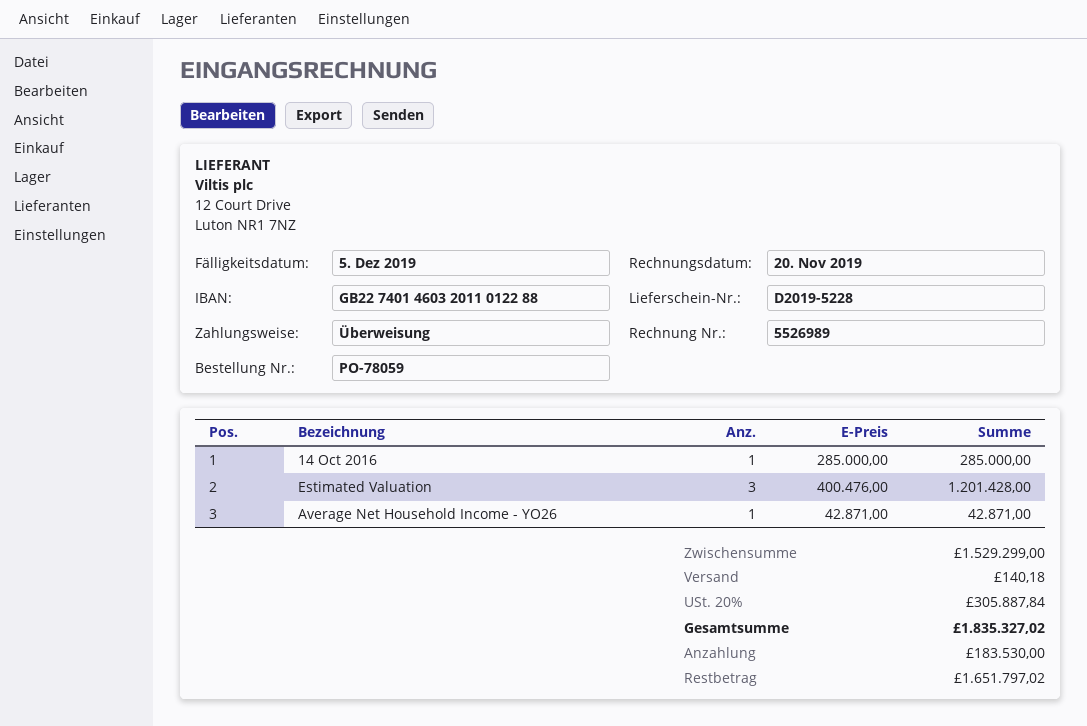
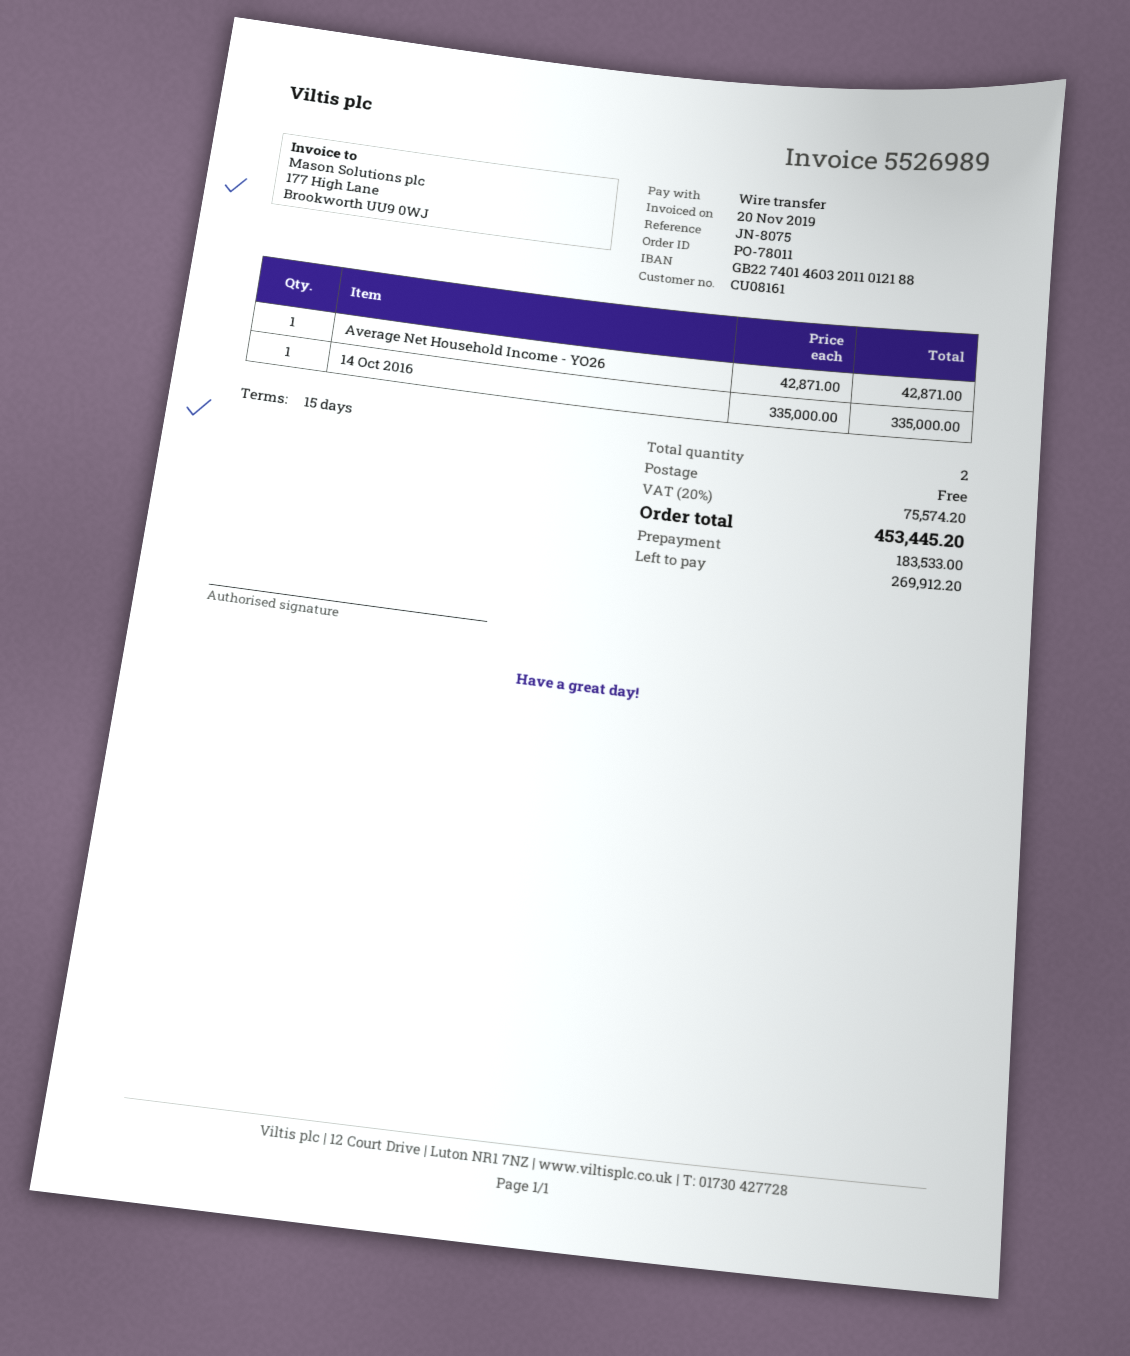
order number: PO-78059 -> PO-78011
bank account: GB22740146032011012288 -> GB22740146032011012188
14 Oct 2016: 1 x 285000.00 = 285000.00 -> 1 x 335000.00 = 335000.00
Estimated Valuation: 3 x 400476.00 = 1201428.00 -> none
shipping: 140.18 -> 0.00
tax: 20% = 305887.84 -> 20% = 75574.20
total: 1835327.02 -> 453445.20
deposit: 183530.00 -> 183533.00
balance: 1651797.02 -> 269912.20

